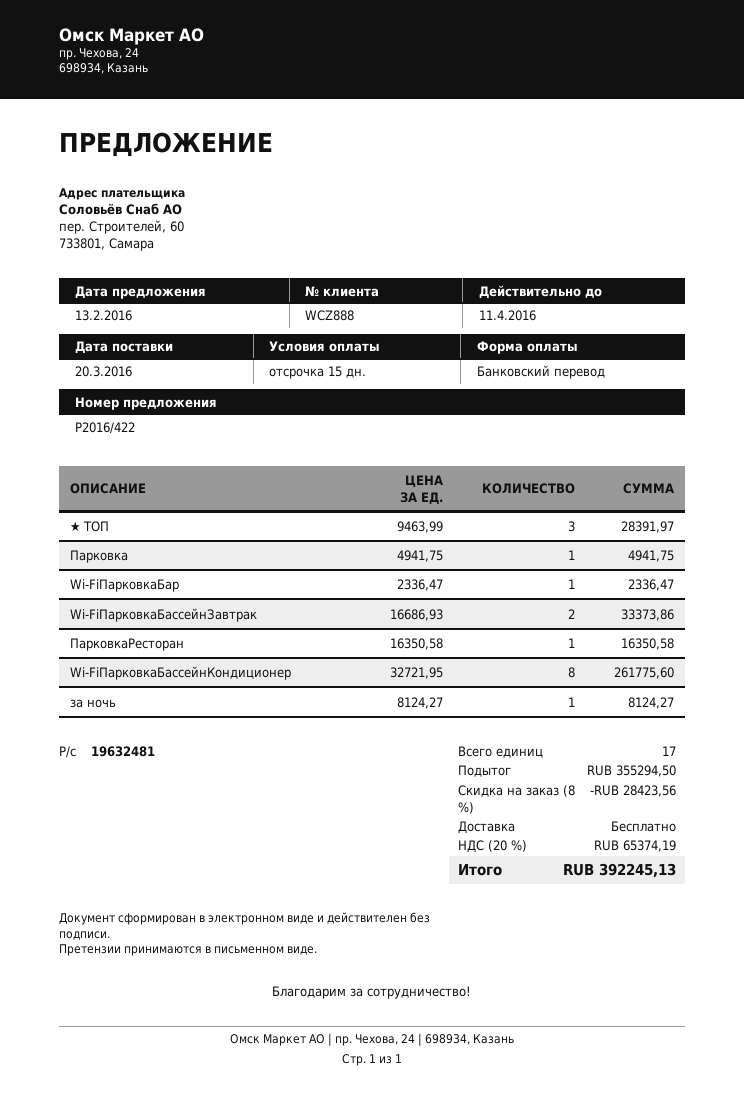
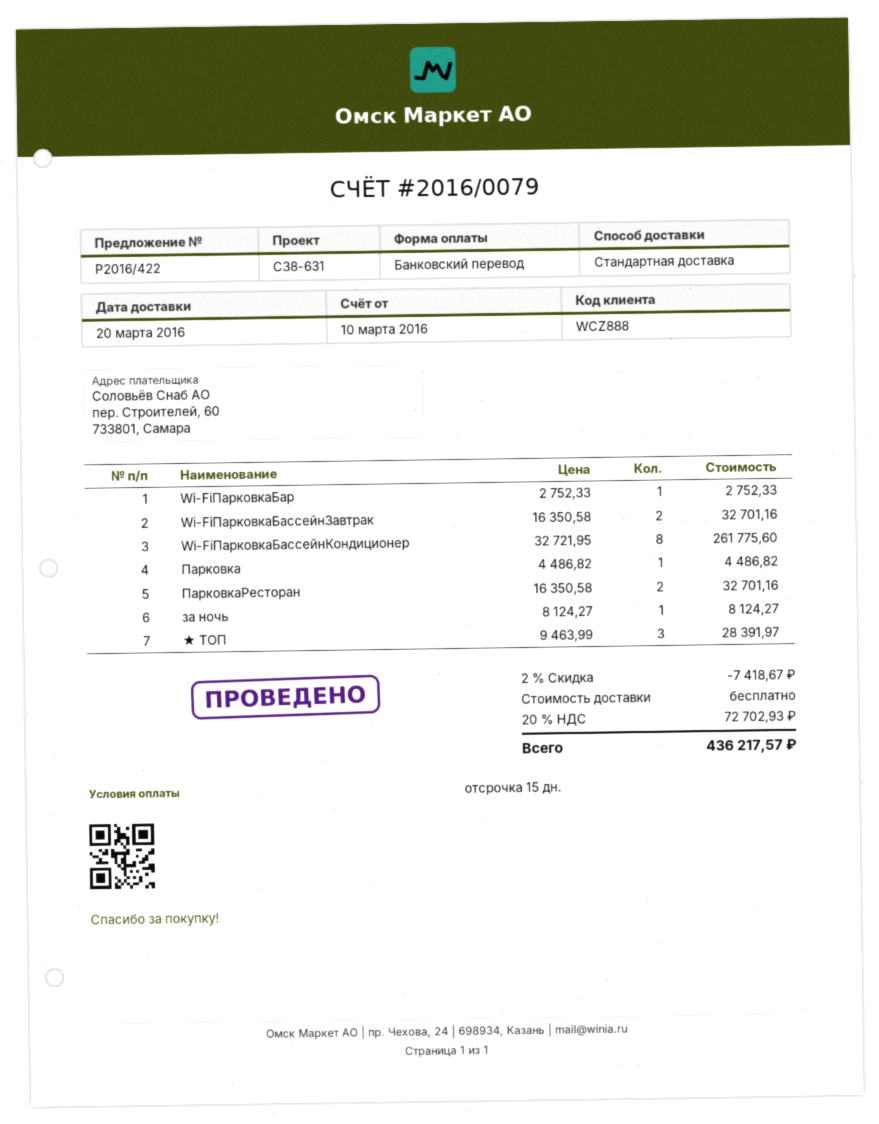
Парковка: 1 x 4941.75 = 4941.75 -> 1 x 4486.82 = 4486.82
Wi-FiПарковкаБар: 1 x 2336.47 = 2336.47 -> 1 x 2752.33 = 2752.33
Wi-FiПарковкаБассейнЗавтрак: 2 x 16686.93 = 33373.86 -> 2 x 16350.58 = 32701.16
ПарковкаРесторан: 1 x 16350.58 = 16350.58 -> 2 x 16350.58 = 32701.16
discount: 8% = 28423.56 -> 2% = 7418.67
tax: 20% = 65374.19 -> 20% = 72702.93
total: 392245.13 -> 436217.57

